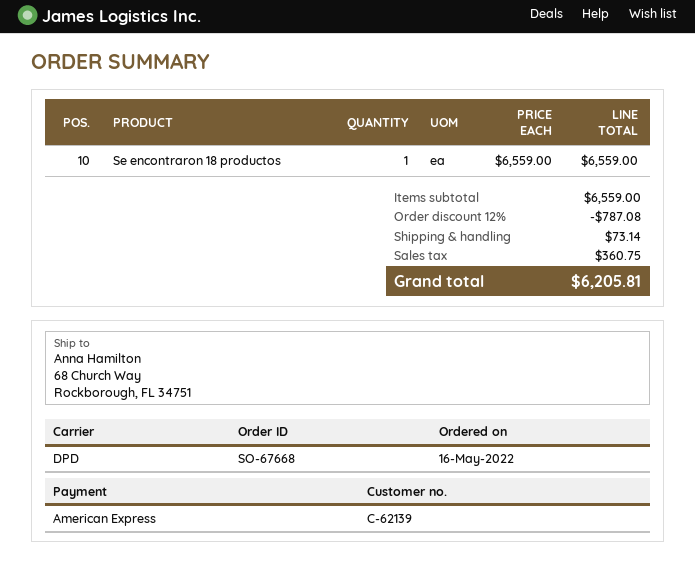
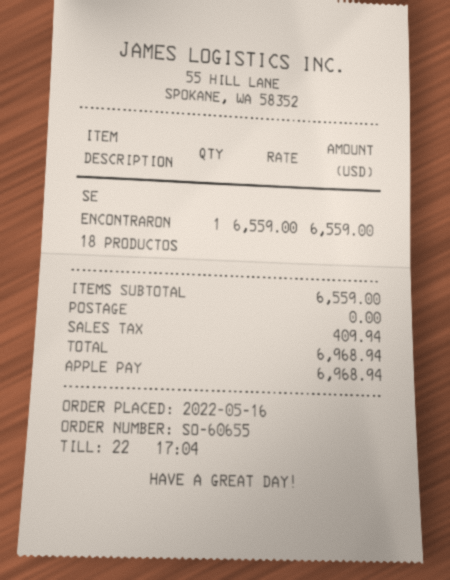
order number: SO-67668 -> SO-60655
payment method: American Express -> Apple Pay
discount: 12% = 787.08 -> none
shipping: 73.14 -> 0.00
tax: 360.75 -> 409.94
total: 6205.81 -> 6968.94

